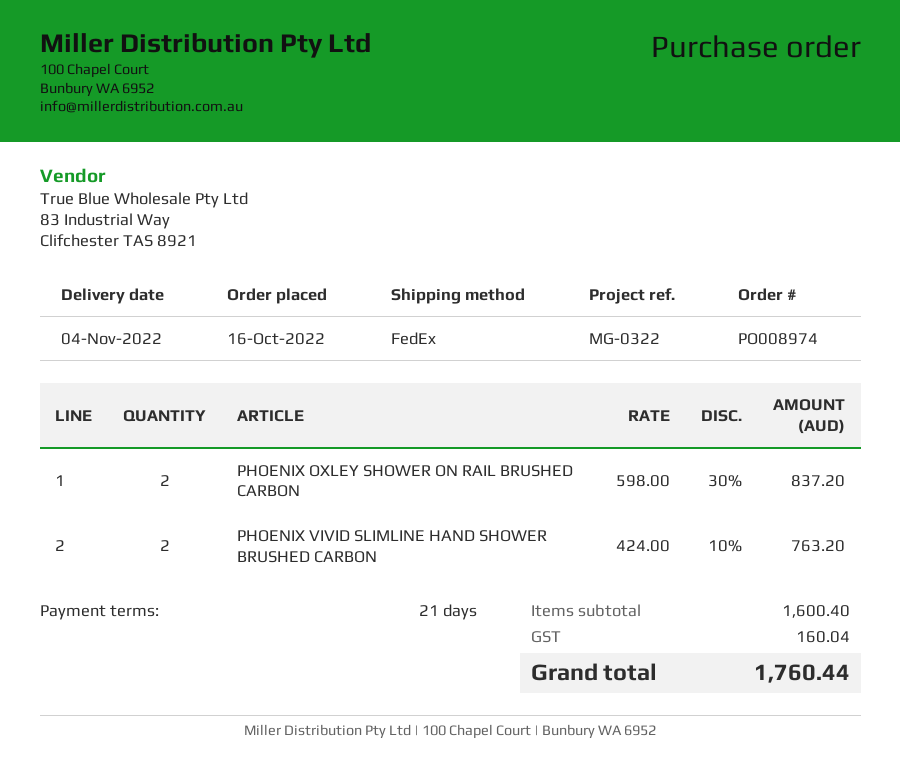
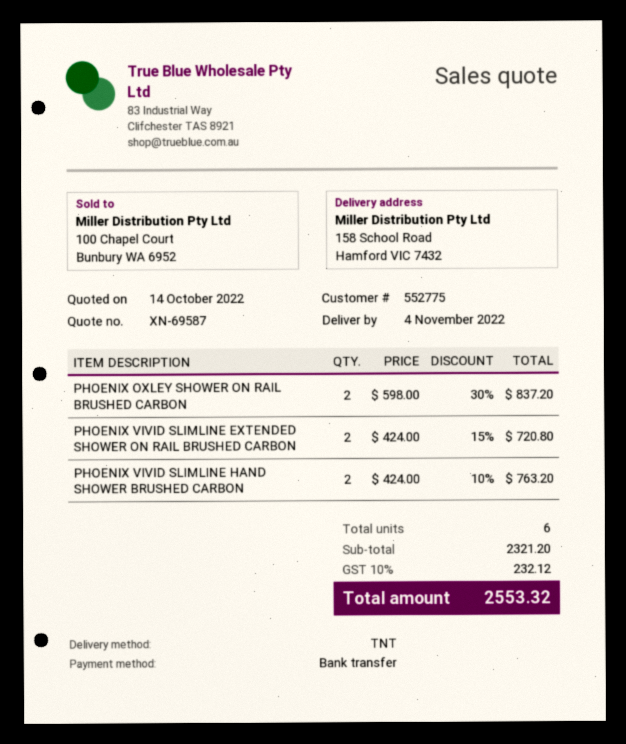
shipping method: FedEx -> TNT
PHOENIX VIVID SLIMLINE EXTENDED SHOWER ON RAIL BRUSHED CARBON: none -> 2 x 424.00 - 15% = 720.80
subtotal: 1600.40 -> 2321.20
tax: 160.04 -> 232.12
total: 1760.44 -> 2553.32

